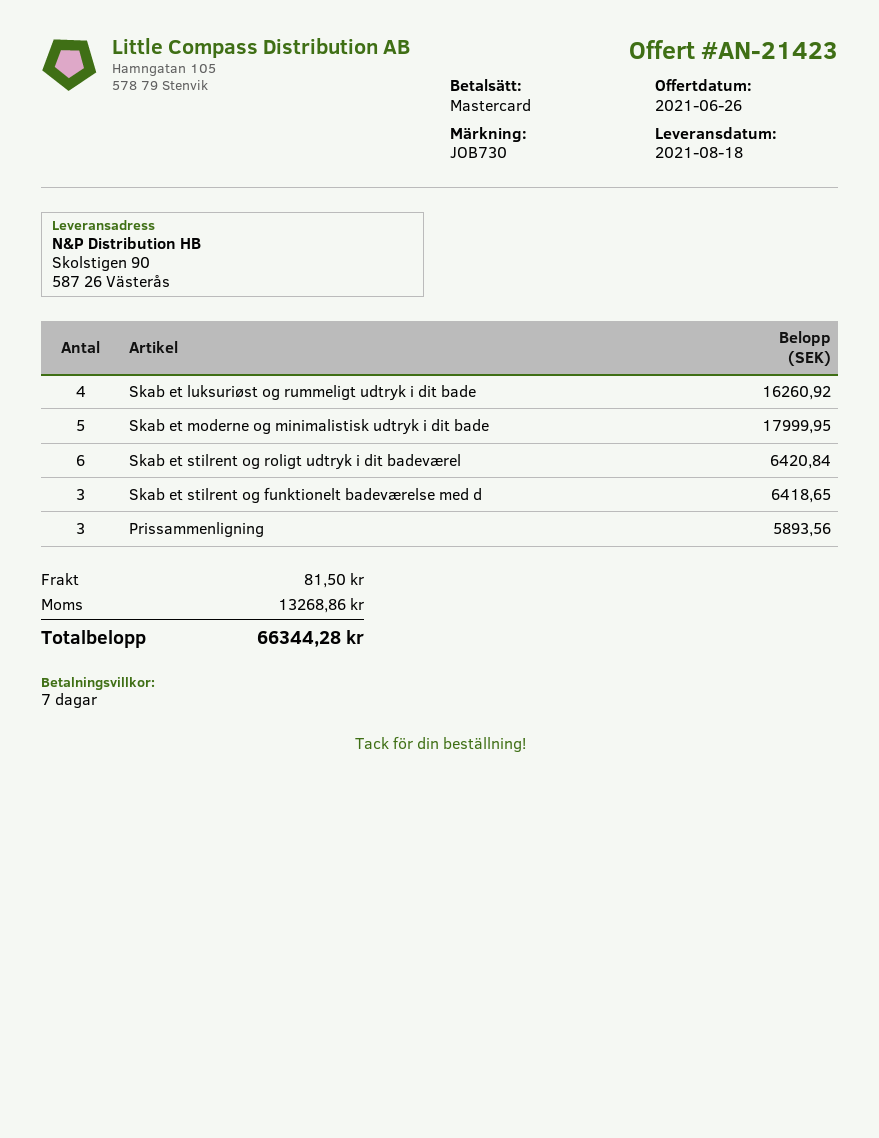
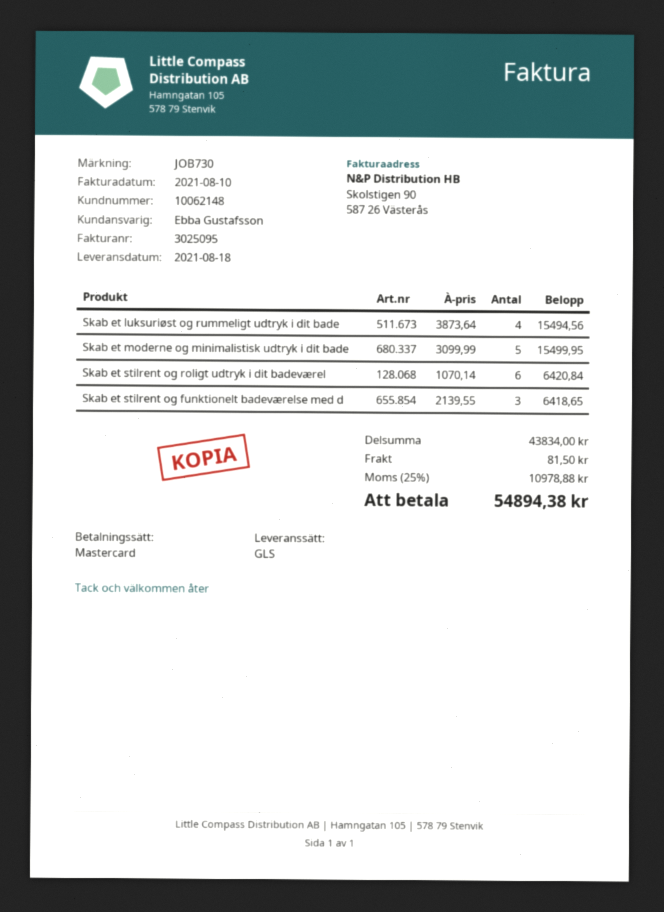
Skab et luksuriøst og rummeligt udtryk i dit bade: 4 for 16260.92 -> 4 for 15494.56
Skab et moderne og minimalistisk udtryk i dit bade: 5 for 17999.95 -> 5 for 15499.95
Prissammenligning: 3 for 5893.56 -> none
tax: 13268.86 -> 10978.88
total: 66344.28 -> 54894.38

